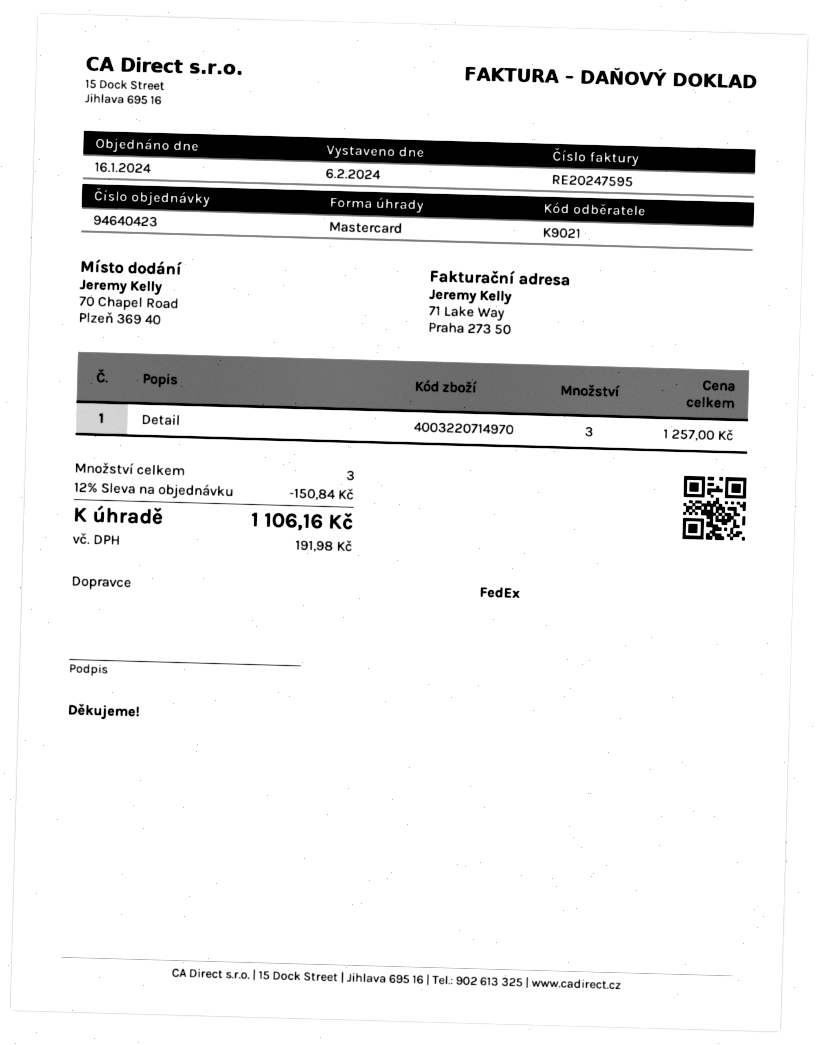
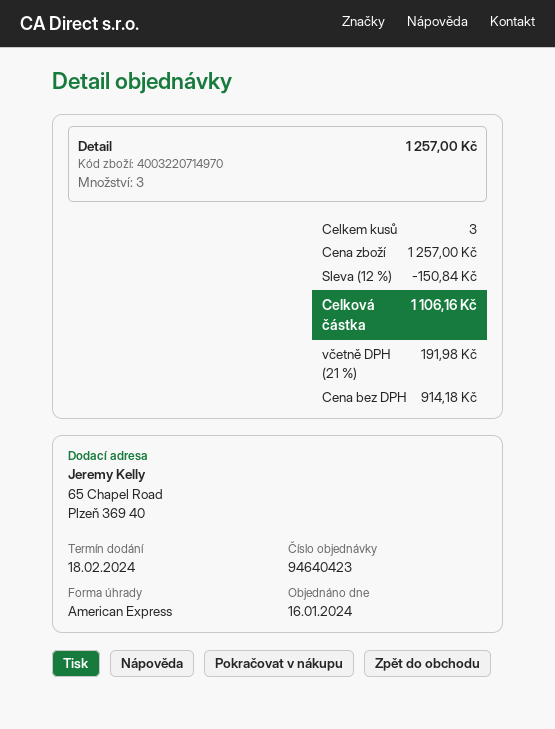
payment method: Mastercard -> American Express
ship to: 70 Chapel Road, Plzeň 369 40 -> 65 Chapel Road, Plzeň 369 40

